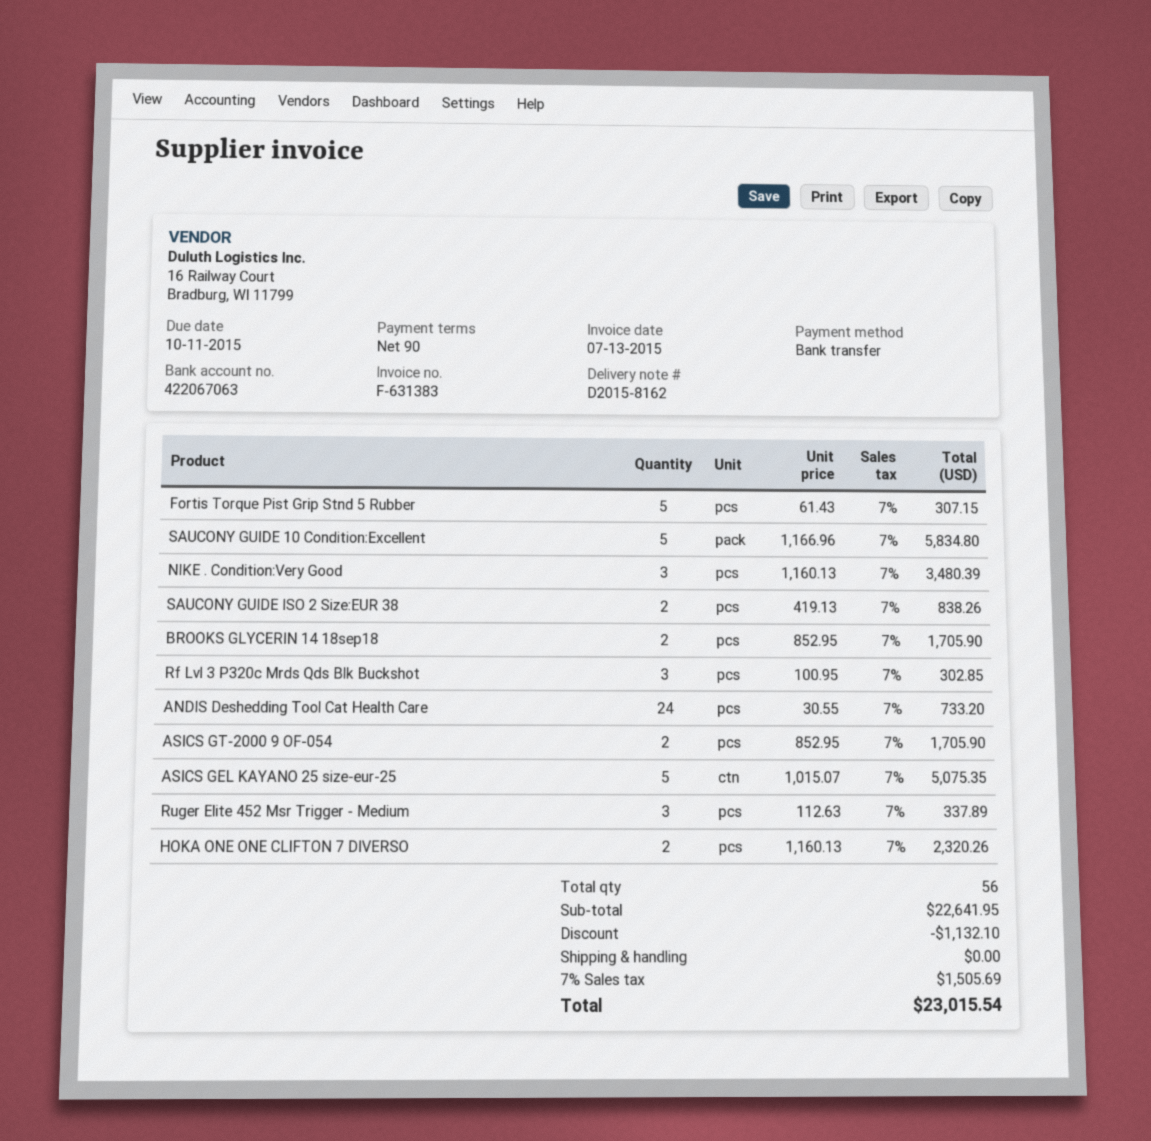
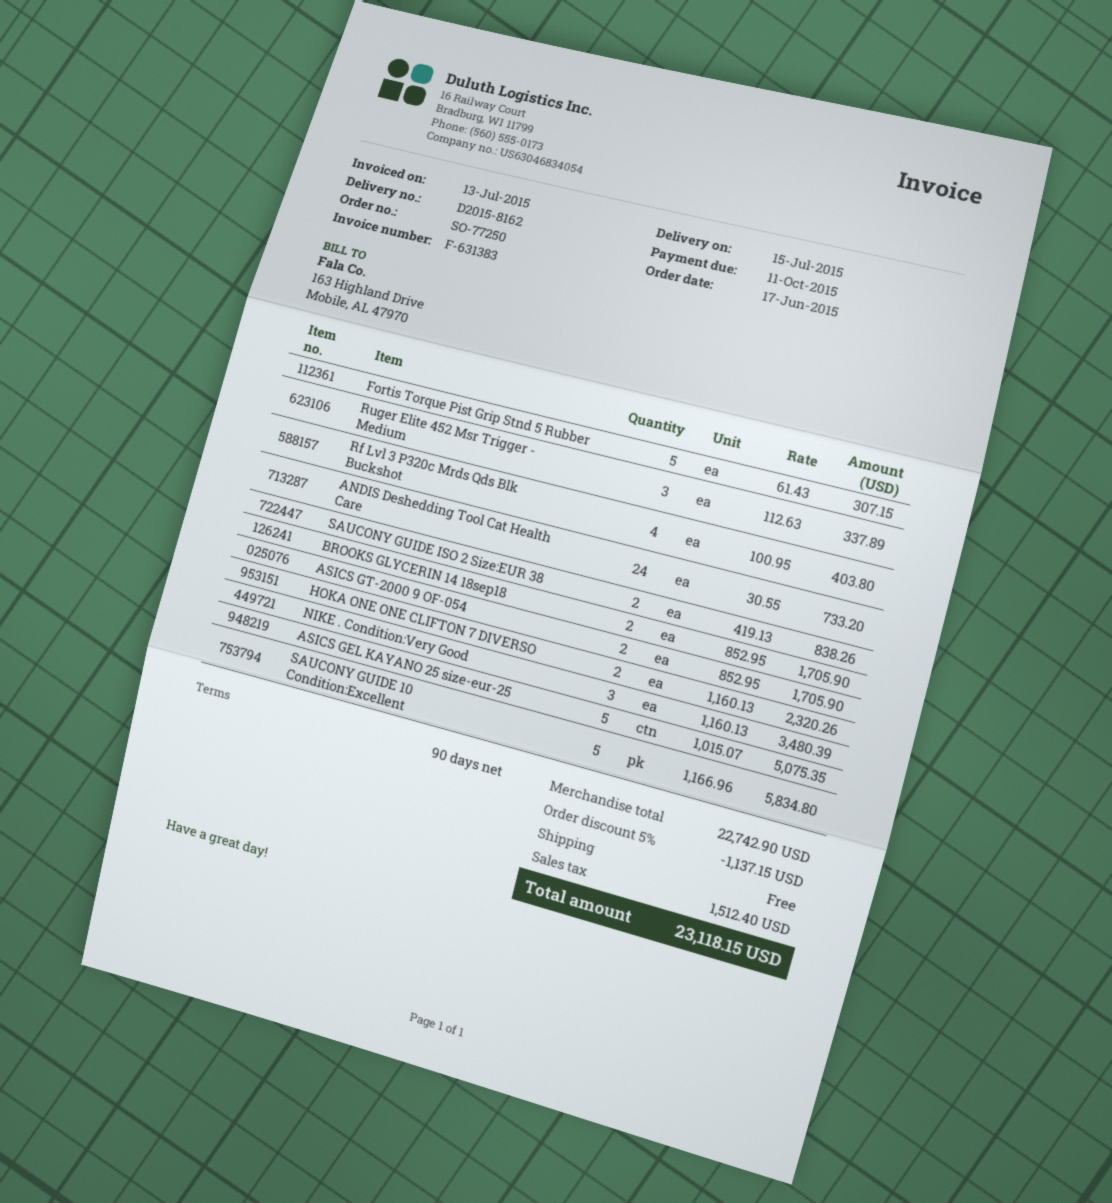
Rf Lvl 3 P320c Mrds Qds Blk Buckshot: 3 x 100.95 = 302.85 -> 4 x 100.95 = 403.80
subtotal: 22641.95 -> 22742.90
discount: 1132.10 -> 1137.15
tax: 1505.69 -> 1512.40
total: 23015.54 -> 23118.15

